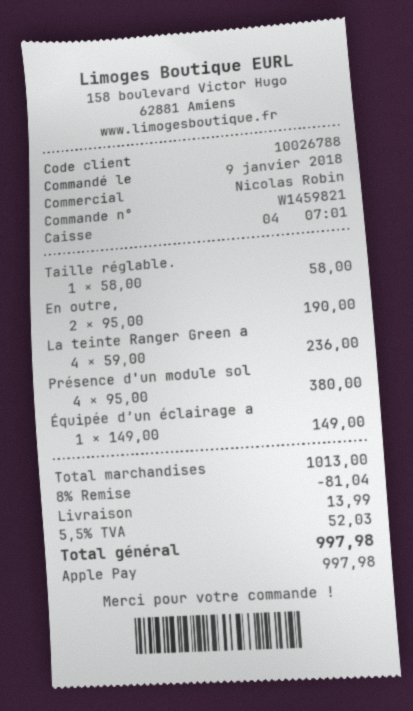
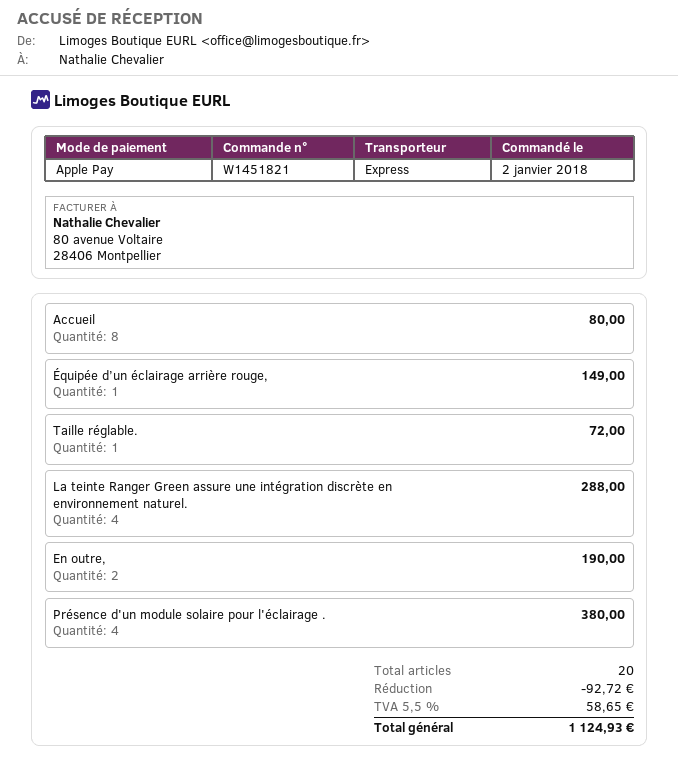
order number: W1459821 -> W1451821
order date: 2018-01-09 -> 2018-01-02
Taille réglable.: 1 for 58.00 -> 1 for 72.00
La teinte Ranger Green a: 4 for 236.00 -> 4 for 288.00
Accueil: none -> 8 for 80.00
discount: 81.04 -> 92.72
shipping: 13.99 -> none
tax: 5.5% = 52.03 -> 5.5% = 58.65
total: 997.98 -> 1124.93

